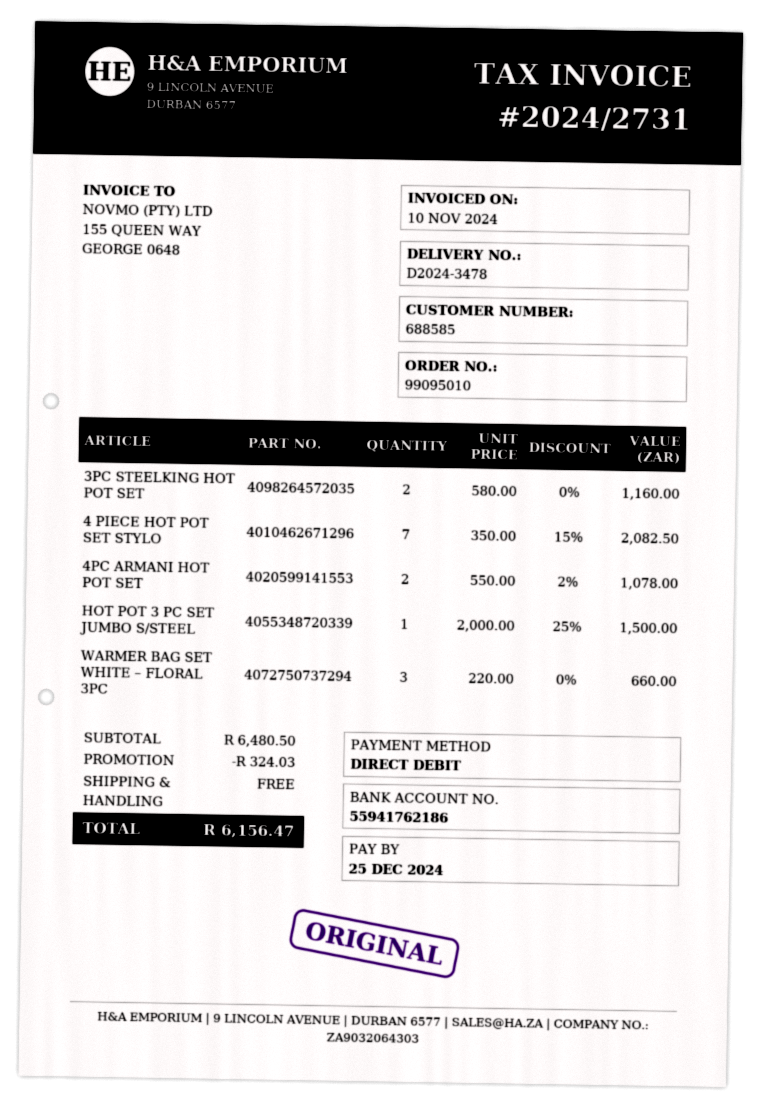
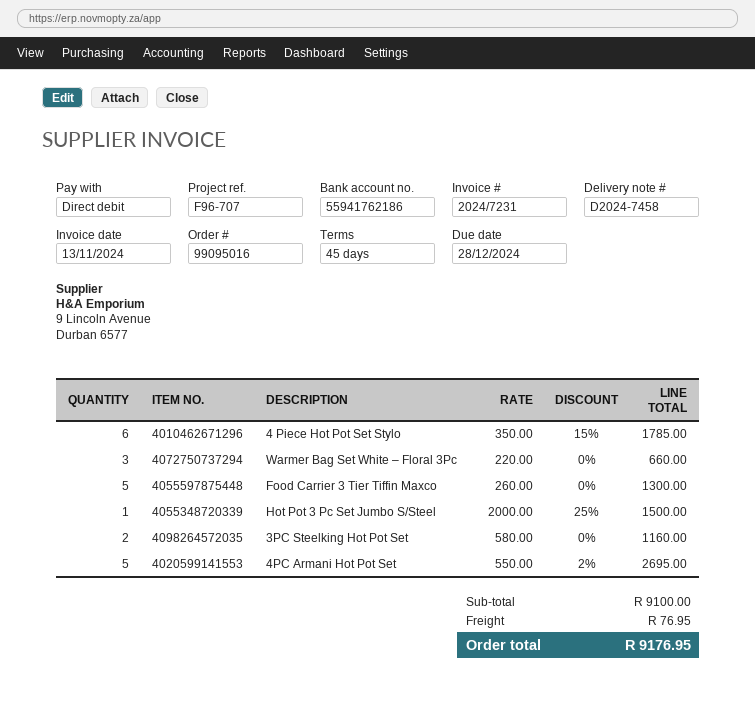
order number: 99095010 -> 99095016
delivery note number: D2024-3478 -> D2024-7458
invoice number: 2024/2731 -> 2024/7231
invoice date: 2024-11-10 -> 2024-11-13
due date: 2024-12-25 -> 2024-12-28
4 PIECE HOT POT SET STYLO: 7 x 350.00 - 15% = 2082.50 -> 6 x 350.00 - 15% = 1785.00
4PC ARMANI HOT POT SET: 2 x 550.00 - 2% = 1078.00 -> 5 x 550.00 - 2% = 2695.00
Food Carrier 3 Tier Tiffin Maxco: none -> 5 x 260.00 = 1300.00
subtotal: 6480.50 -> 9100.00
discount: 324.03 -> none
shipping: 0.00 -> 76.95
total: 6156.47 -> 9176.95

